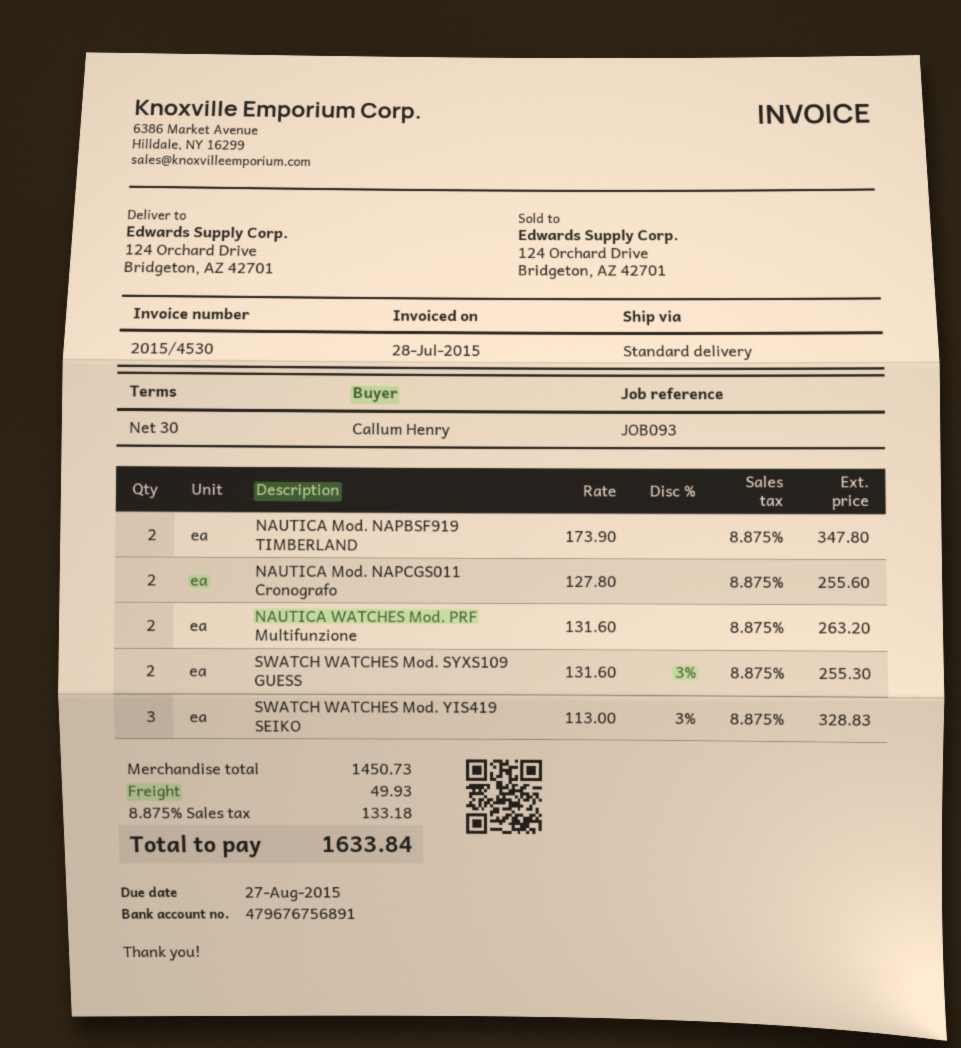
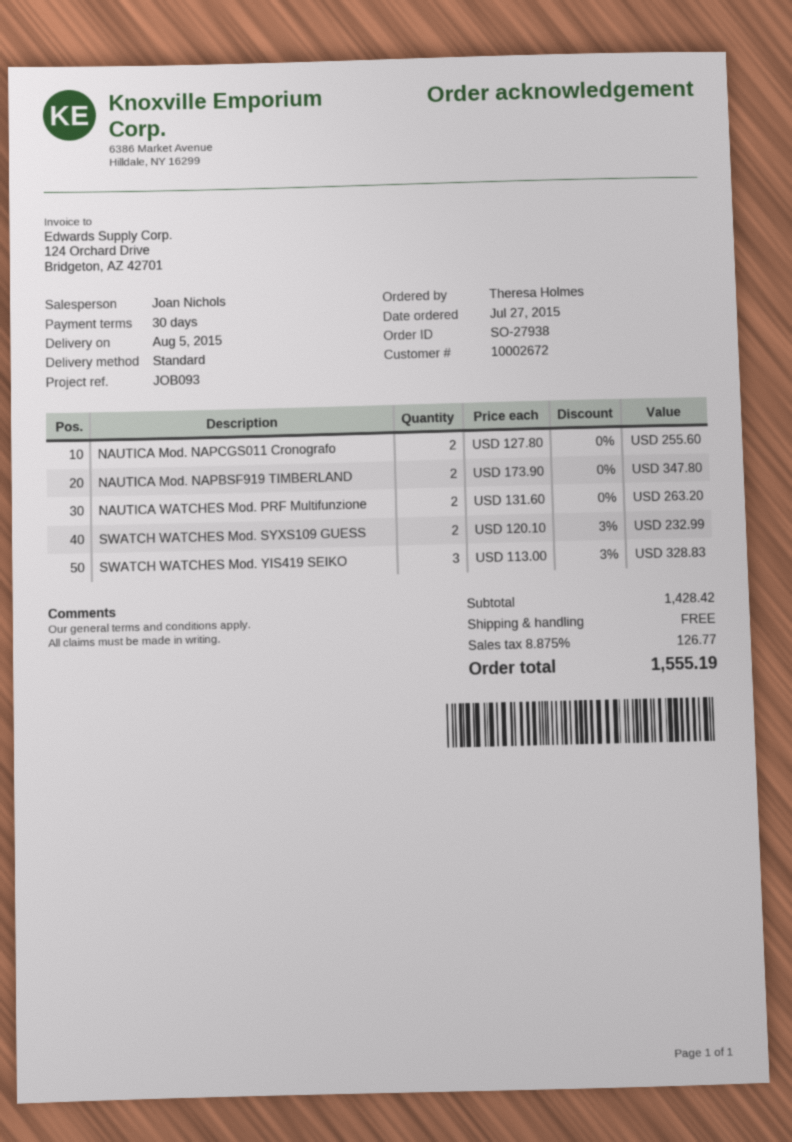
ordered by: Callum Henry -> Theresa Holmes
SWATCH WATCHES Mod. SYXS109 GUESS: 2 x 131.60 - 3% = 255.30 -> 2 x 120.10 - 3% = 232.99
subtotal: 1450.73 -> 1428.42
shipping: 49.93 -> 0.00
tax: 8.875% = 133.18 -> 8.875% = 126.77
total: 1633.84 -> 1555.19

